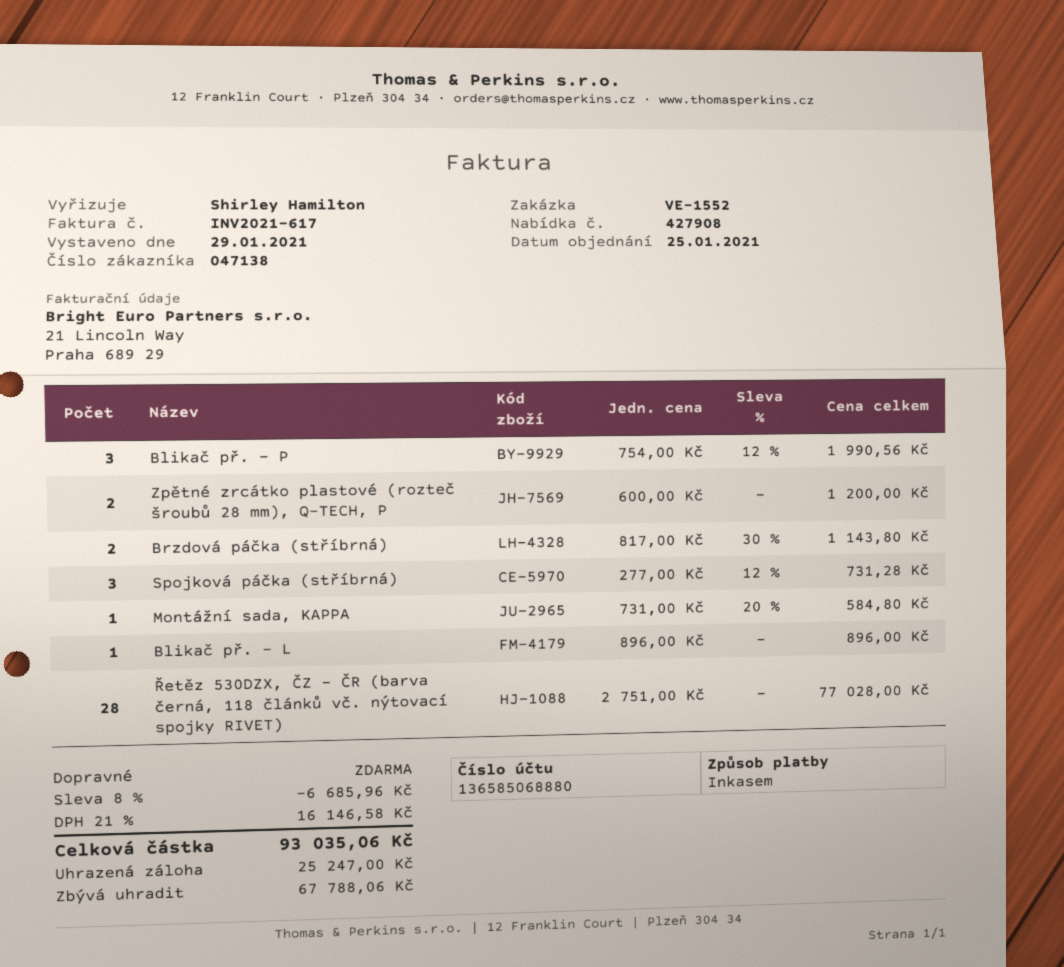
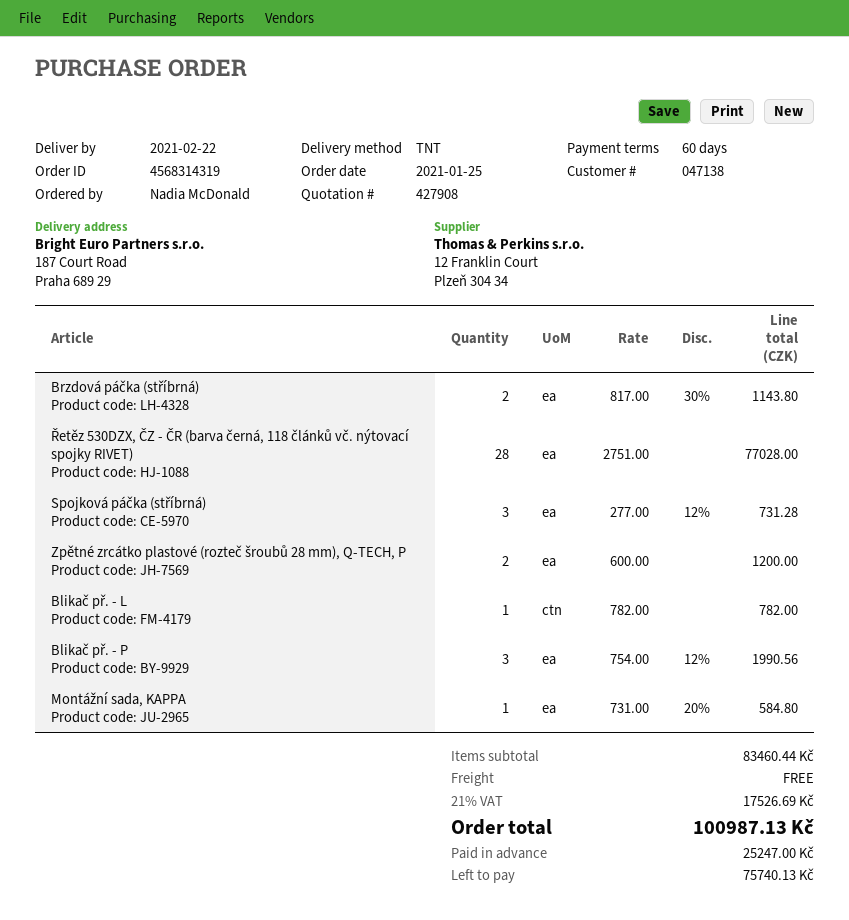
Blikač př. - L: 1 x 896.00 = 896.00 -> 1 x 782.00 = 782.00
discount: 8% = 6685.96 -> none
tax: 21% = 16146.58 -> 21% = 17526.69
total: 93035.06 -> 100987.13
balance: 67788.06 -> 75740.13

